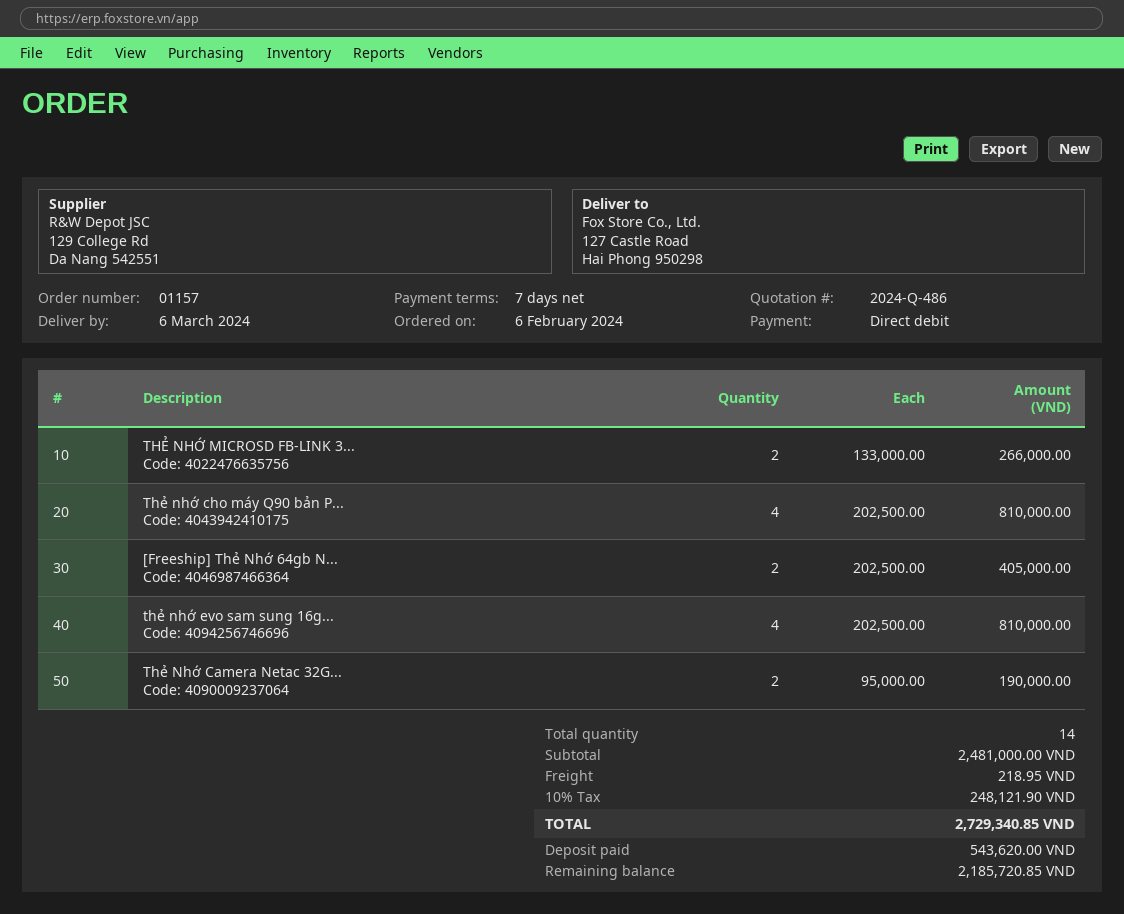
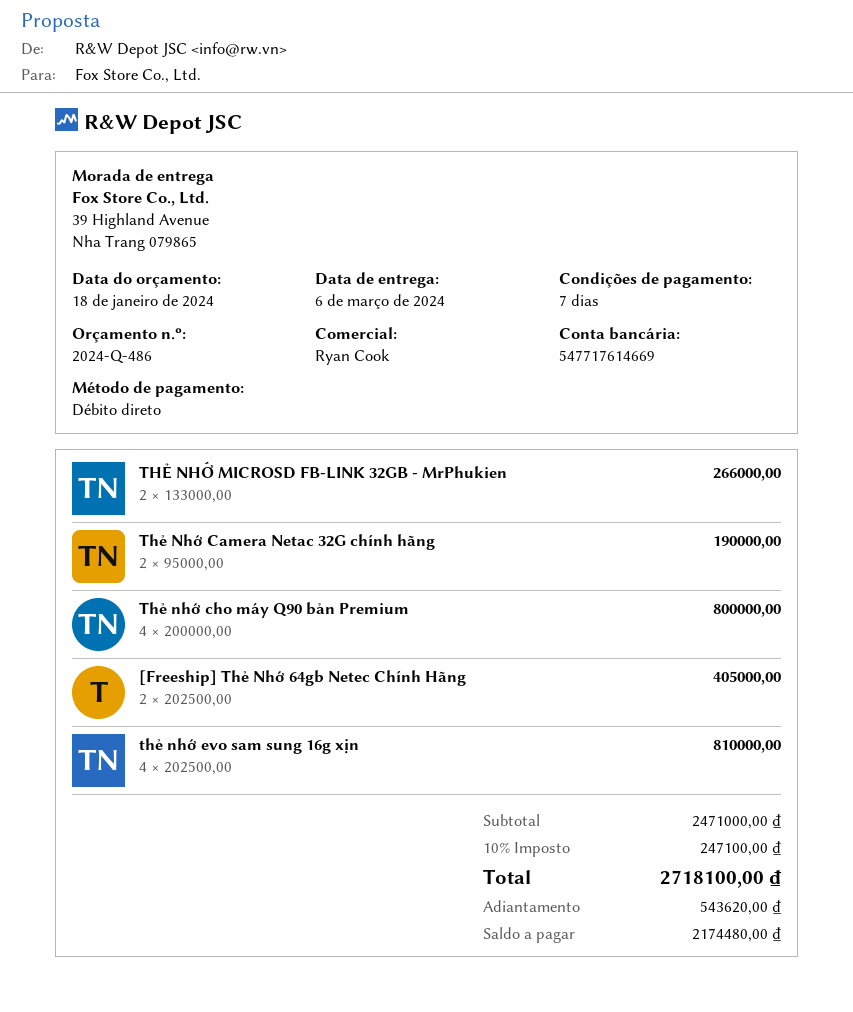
ship to: 127 Castle Road, Hai Phong 950298 -> 39 Highland Avenue, Nha Trang 079865
Thẻ nhớ cho máy Q90 bản P...: 4 x 202500.00 = 810000.00 -> 4 x 200000.00 = 800000.00
subtotal: 2481000.00 -> 2471000.00
shipping: 218.95 -> none
tax: 10% = 248121.90 -> 10% = 247100.00
total: 2729340.85 -> 2718100.00
balance: 2185720.85 -> 2174480.00

